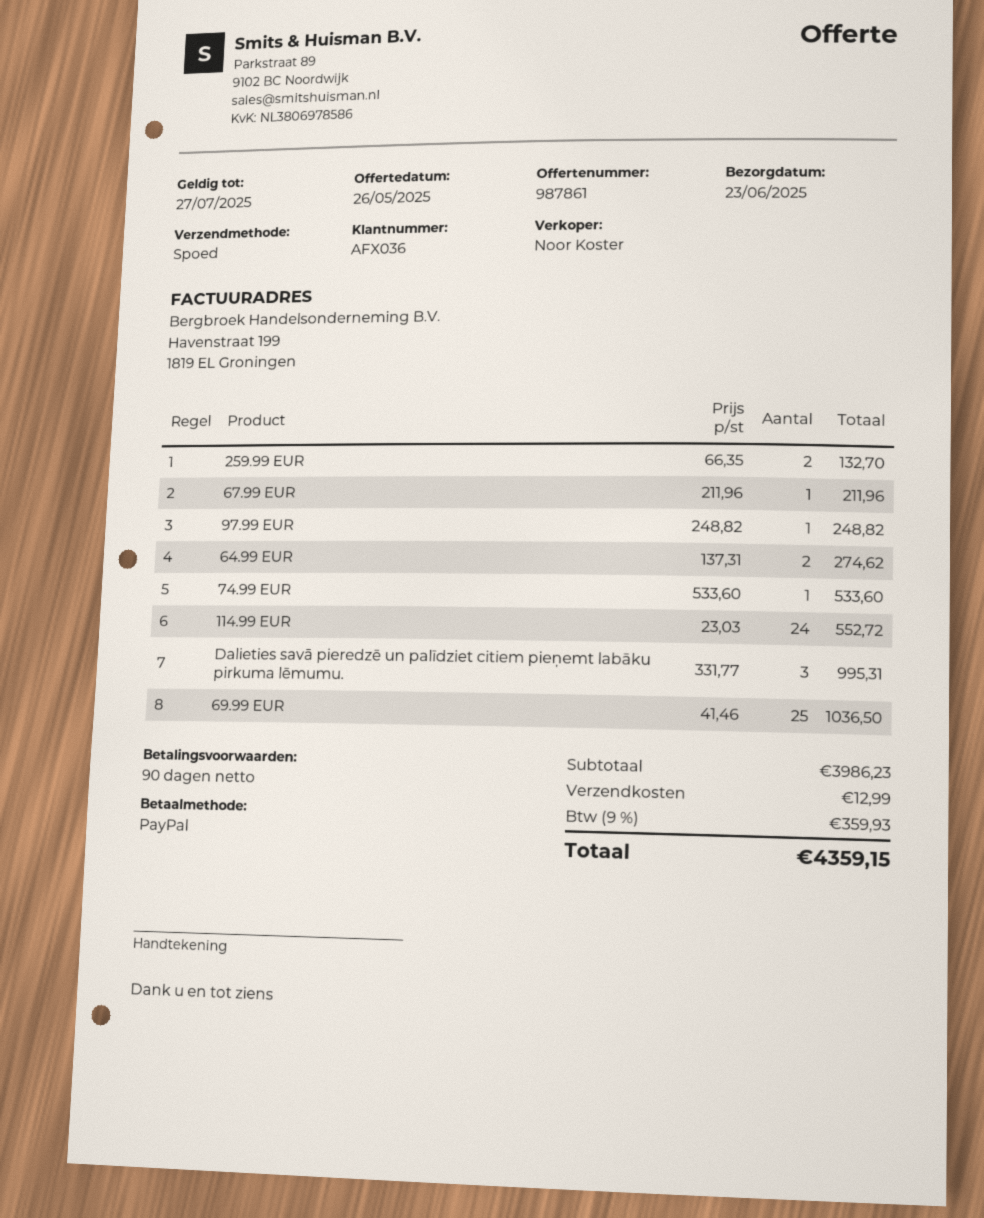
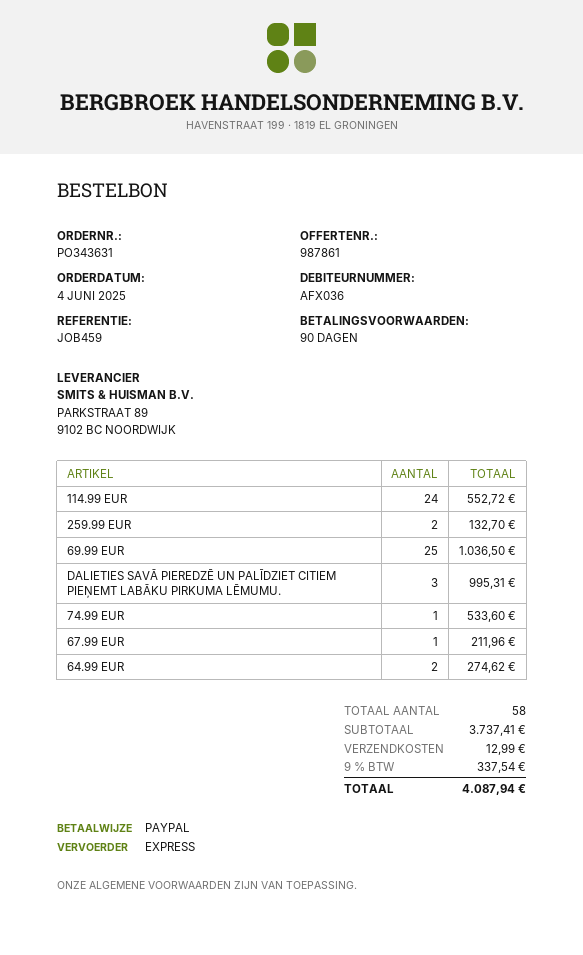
97.99 EUR: 1 for 248.82 -> none
subtotal: 3986.23 -> 3737.41
tax: 9% = 359.93 -> 9% = 337.54
total: 4359.15 -> 4087.94

